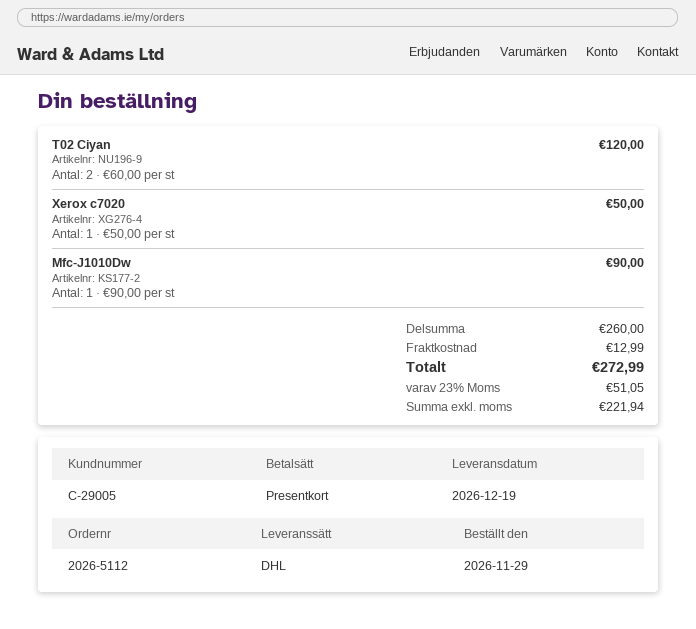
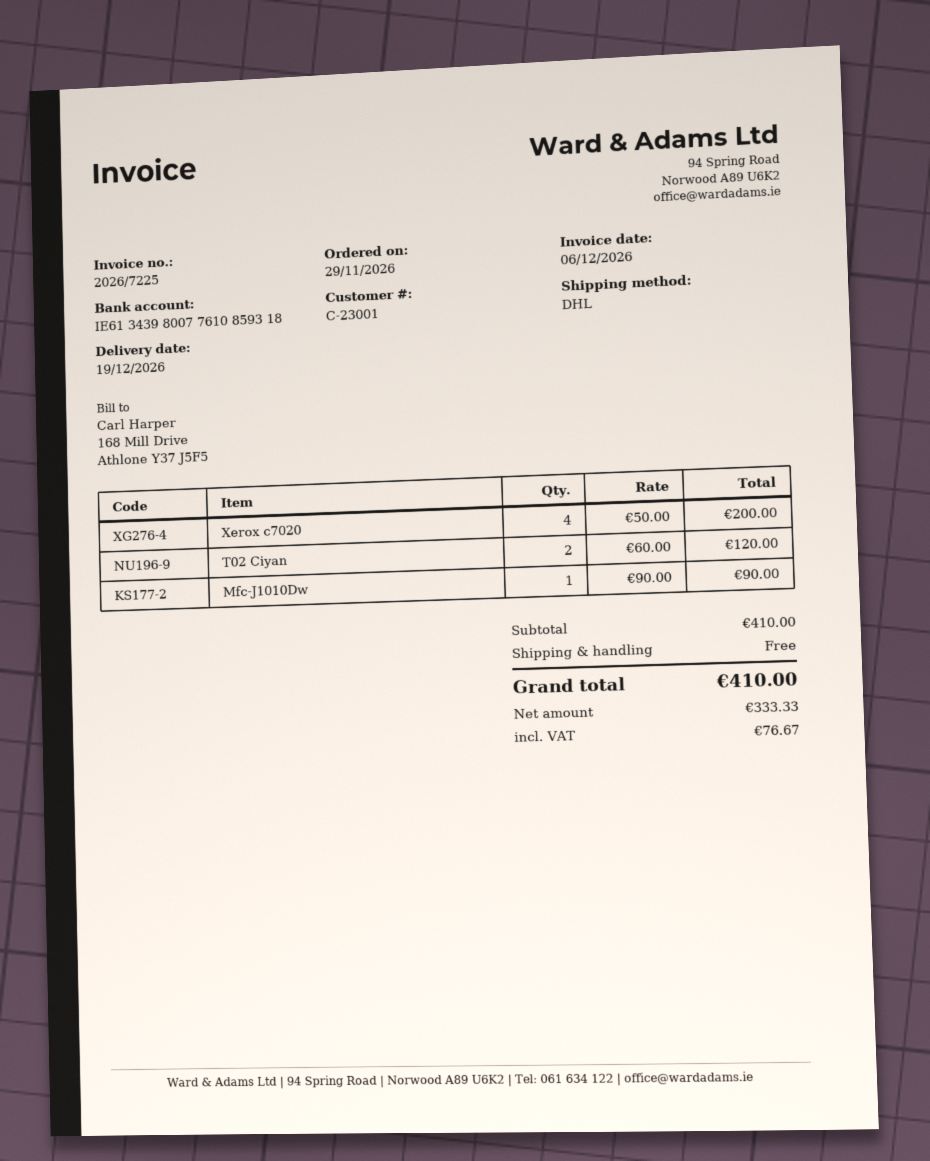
customer number: C-29005 -> C-23001
Xerox c7020: 1 x 50.00 = 50.00 -> 4 x 50.00 = 200.00
subtotal: 260.00 -> 410.00
shipping: 12.99 -> 0.00
net: 221.94 -> 333.33
tax: 51.05 -> 76.67
total: 272.99 -> 410.00

